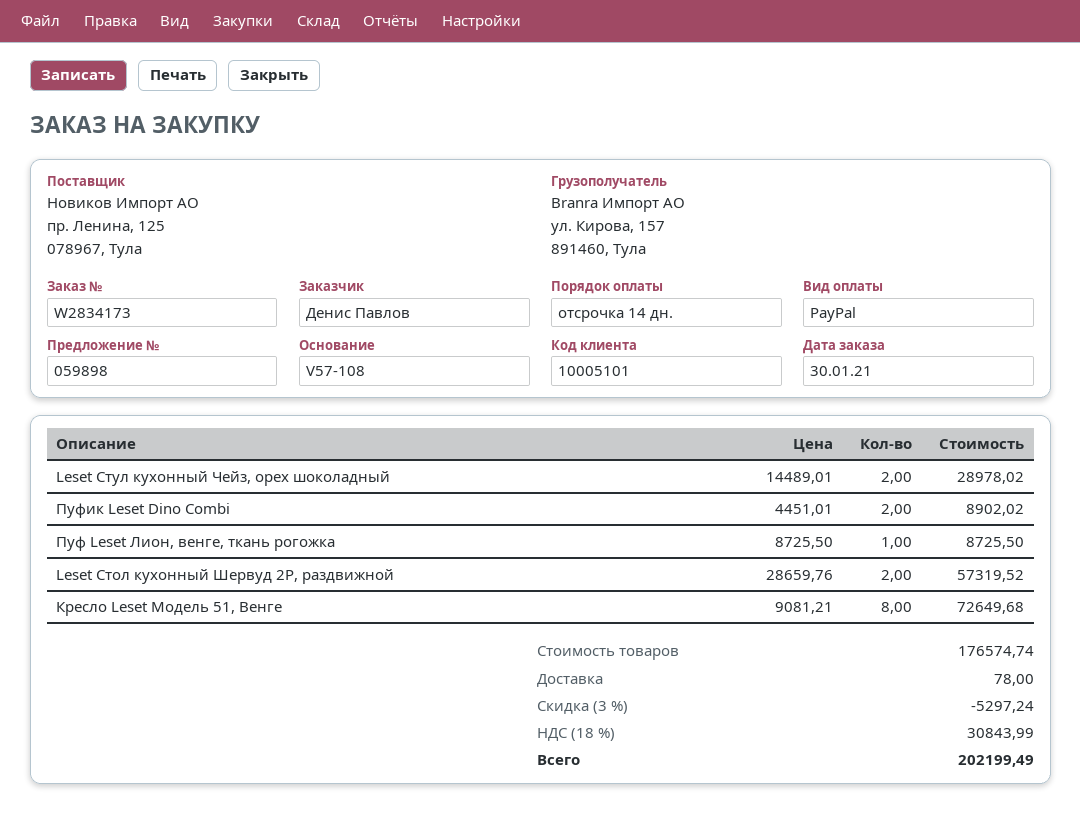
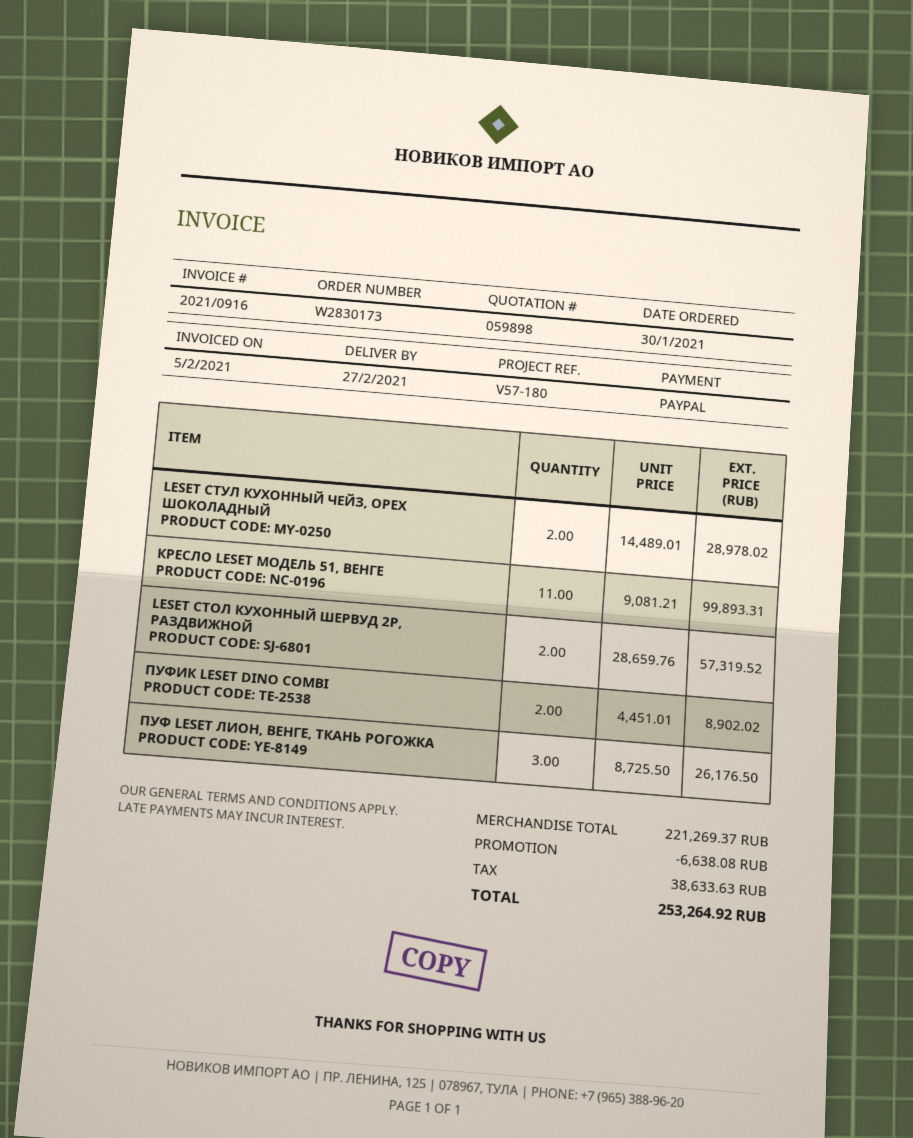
order number: W2834173 -> W2830173
reference: V57-108 -> V57-180
Пуф Leset Лион, венге, ткань рогожка: 1 x 8725.50 = 8725.50 -> 3 x 8725.50 = 26176.50
Кресло Leset Модель 51, Венге: 8 x 9081.21 = 72649.68 -> 11 x 9081.21 = 99893.31
subtotal: 176574.74 -> 221269.37
discount: 5297.24 -> 6638.08
shipping: 78.00 -> none
tax: 30843.99 -> 38633.63
total: 202199.49 -> 253264.92

